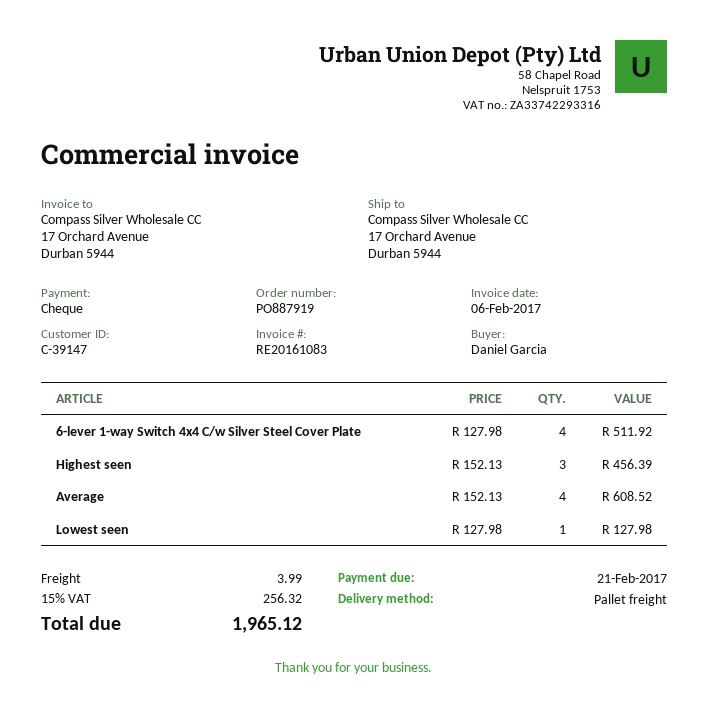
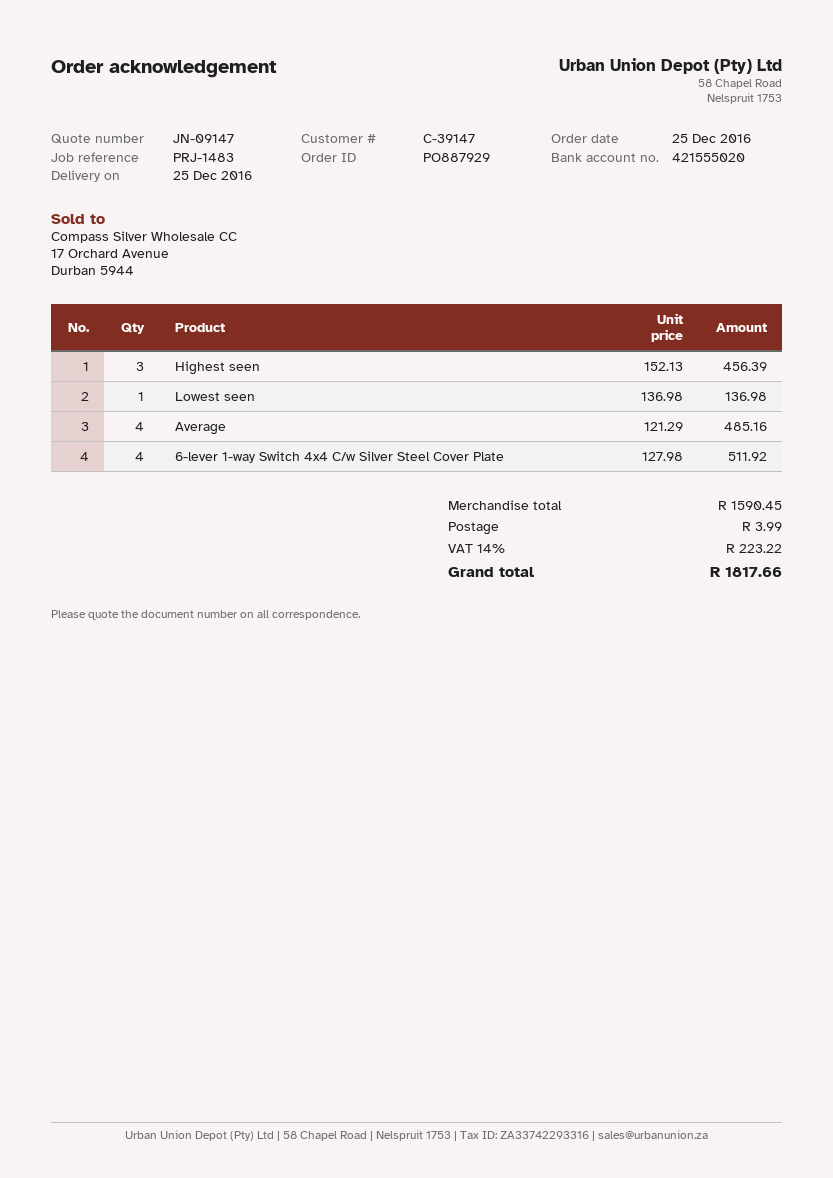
order number: PO887919 -> PO887929
Average: 4 x 152.13 = 608.52 -> 4 x 121.29 = 485.16
Lowest seen: 1 x 127.98 = 127.98 -> 1 x 136.98 = 136.98
tax: 15% = 256.32 -> 14% = 223.22
total: 1965.12 -> 1817.66

